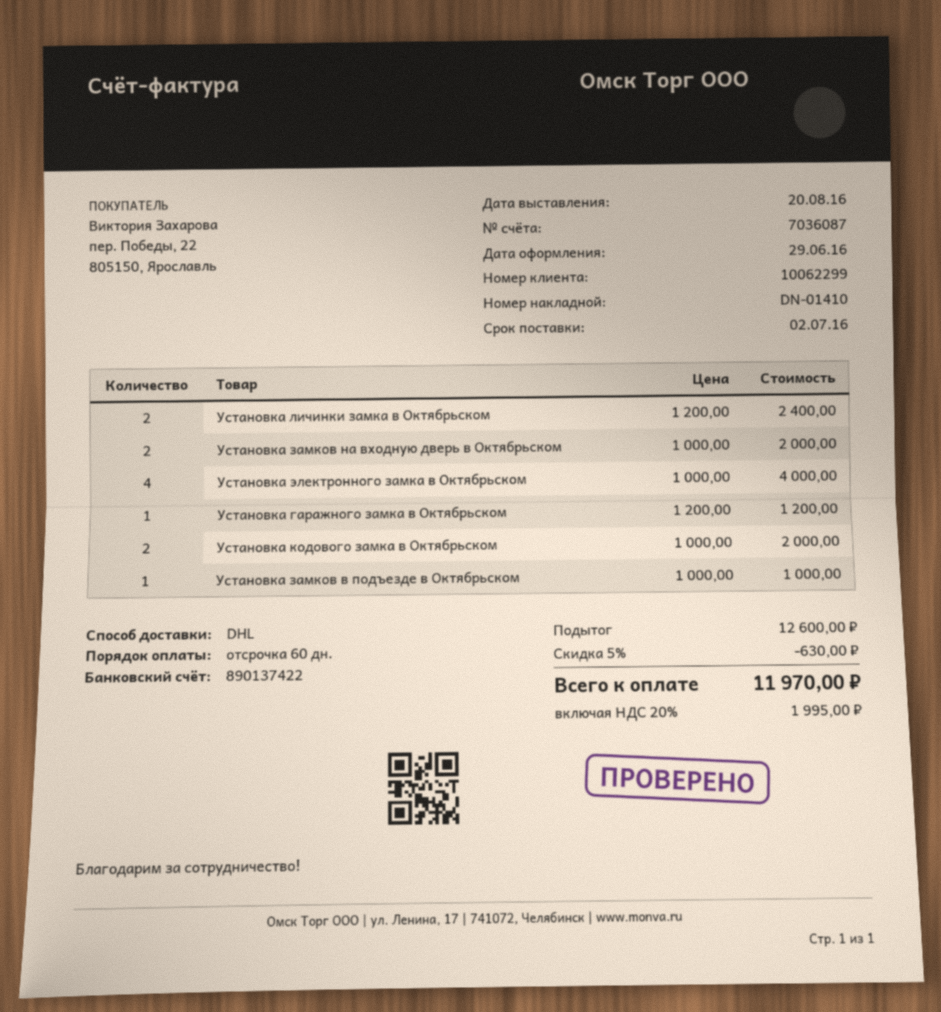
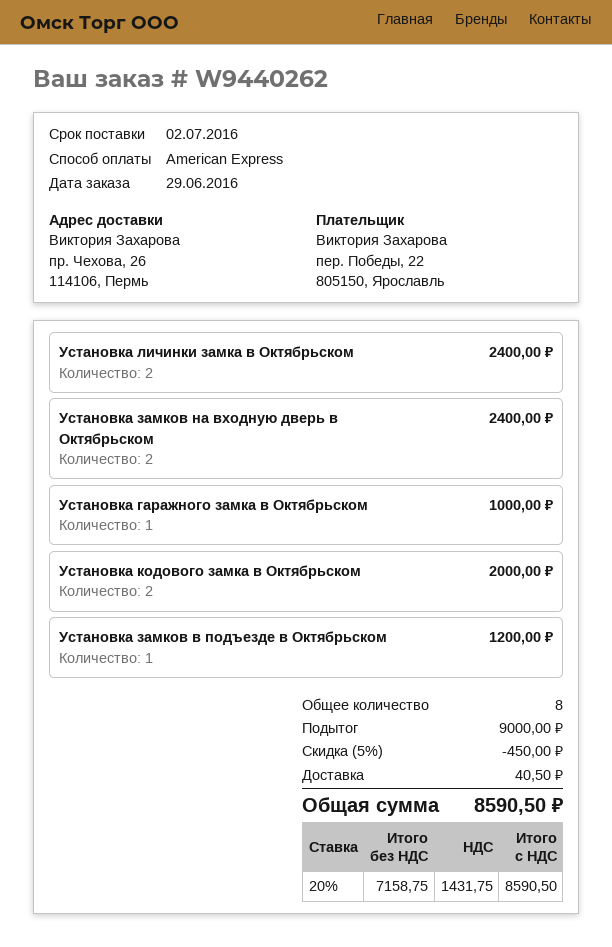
Установка замков на входную дверь в Октябрьском: 2 for 2000.00 -> 2 for 2400.00
Установка электронного замка в Октябрьском: 4 for 4000.00 -> none
Установка гаражного замка в Октябрьском: 1 for 1200.00 -> 1 for 1000.00
Установка замков в подъезде в Октябрьском: 1 for 1000.00 -> 1 for 1200.00
subtotal: 12600.00 -> 9000.00
discount: 5% = 630.00 -> 5% = 450.00
shipping: none -> 40.50
tax: 20% = 1995.00 -> 20% = 1431.75
total: 11970.00 -> 8590.50

